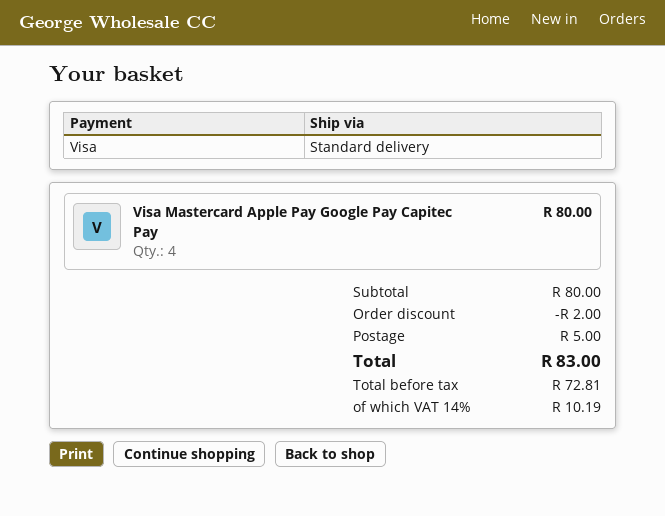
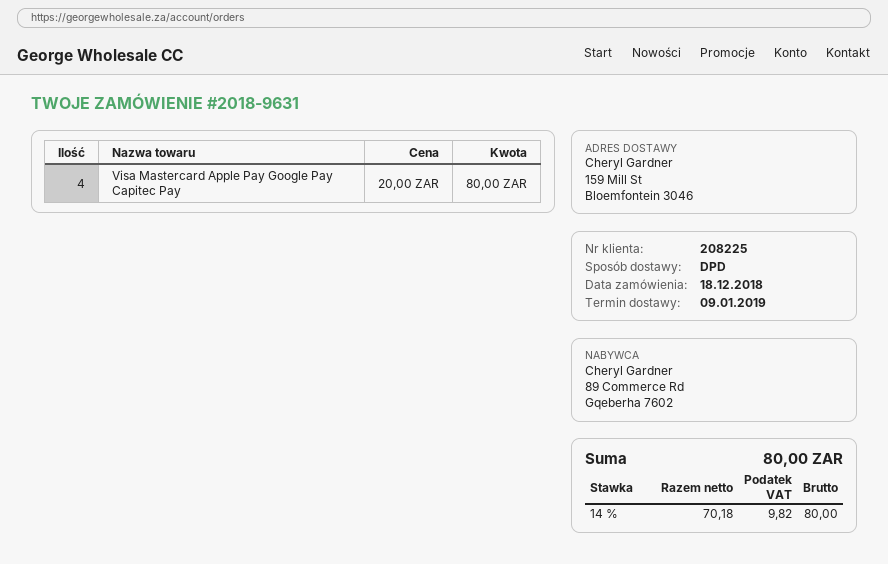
shipping method: standard -> DPD
discount: 2.00 -> none
shipping: 5.00 -> none
net: 72.81 -> 70.18
tax: 14% = 10.19 -> 14% = 9.82
total: 83.00 -> 80.00

